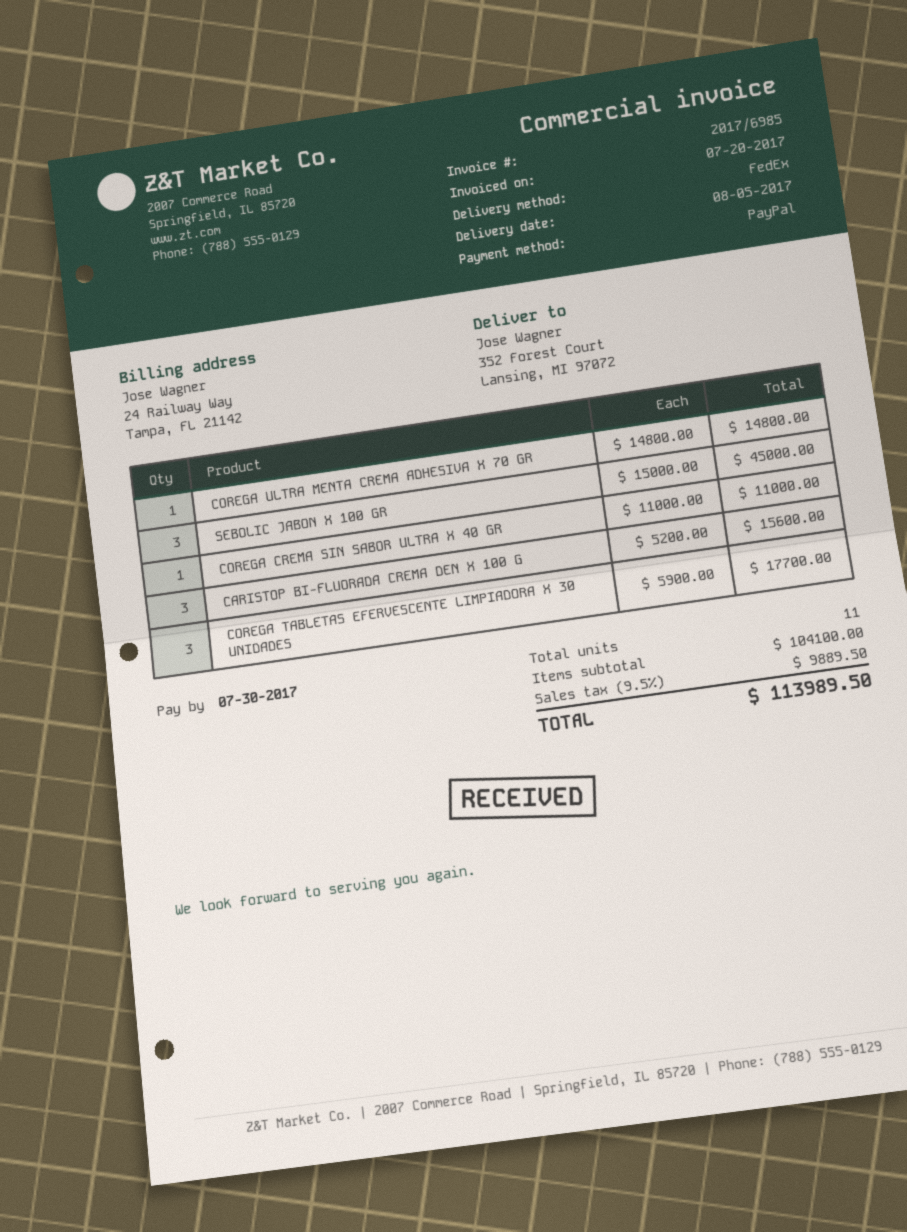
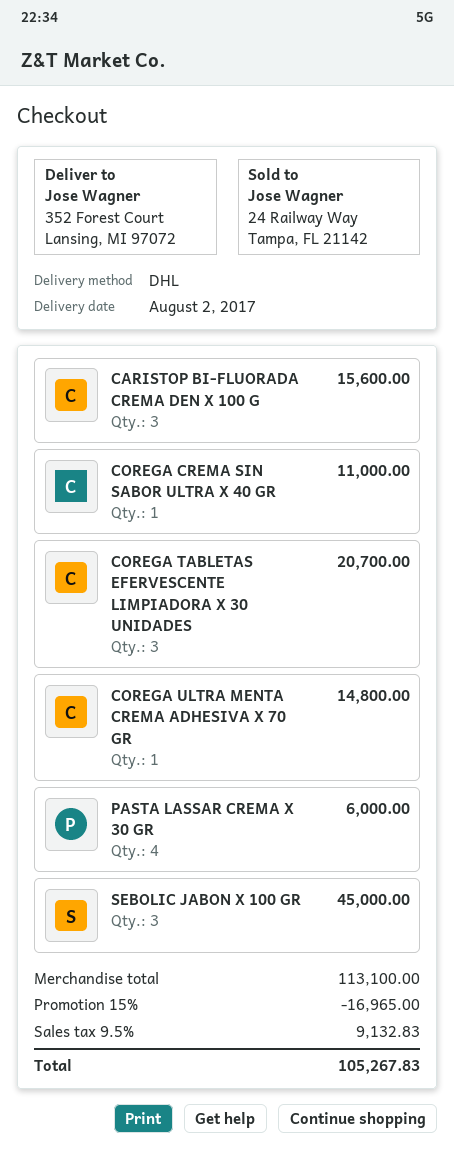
delivery date: 2017-08-05 -> 2017-08-02
shipping method: FedEx -> DHL
COREGA TABLETAS EFERVESCENTE LIMPIADORA X 30 UNIDADES: 3 for 17700.00 -> 3 for 20700.00
PASTA LASSAR CREMA X 30 GR: none -> 4 for 6000.00
subtotal: 104100.00 -> 113100.00
discount: none -> 15% = 16965.00
tax: 9.5% = 9889.50 -> 9.5% = 9132.83
total: 113989.50 -> 105267.83

